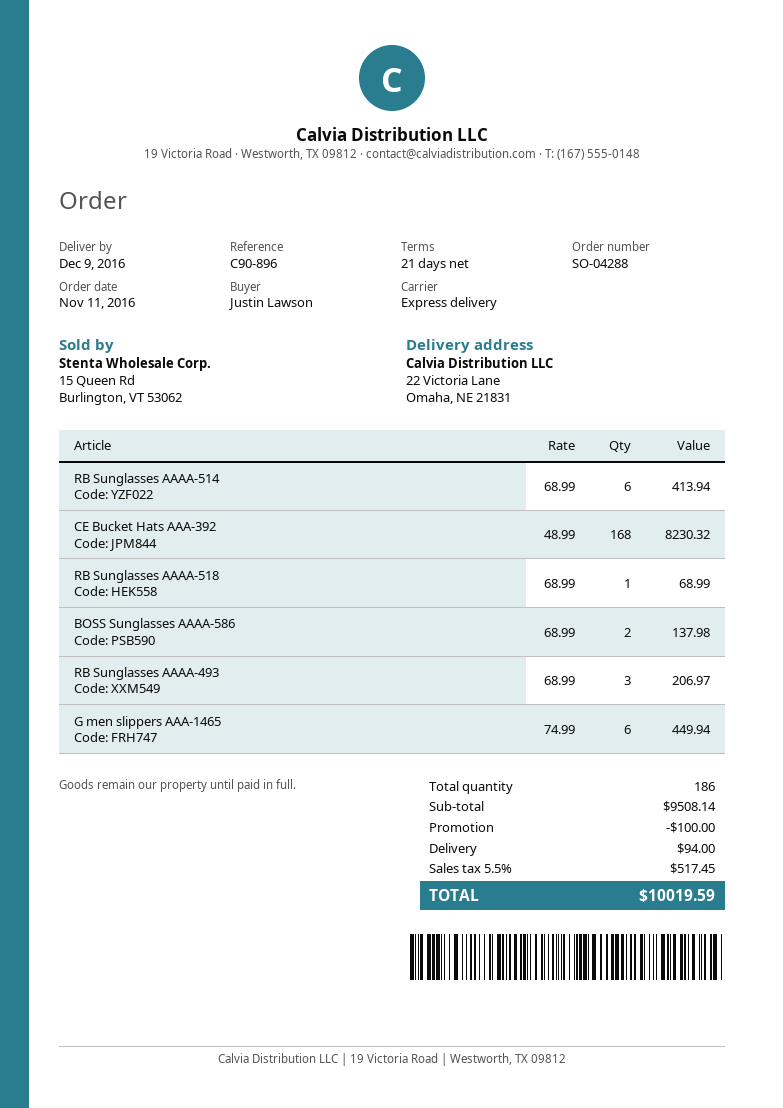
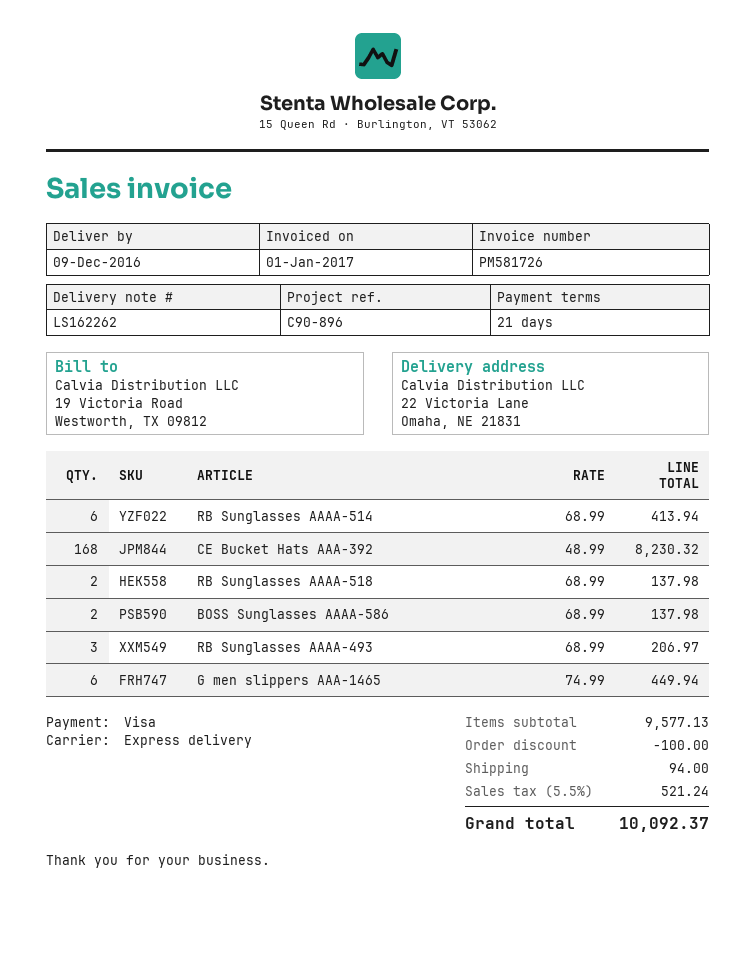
RB Sunglasses AAAA-518: 1 x 68.99 = 68.99 -> 2 x 68.99 = 137.98
subtotal: 9508.14 -> 9577.13
tax: 5.5% = 517.45 -> 5.5% = 521.24
total: 10019.59 -> 10092.37

